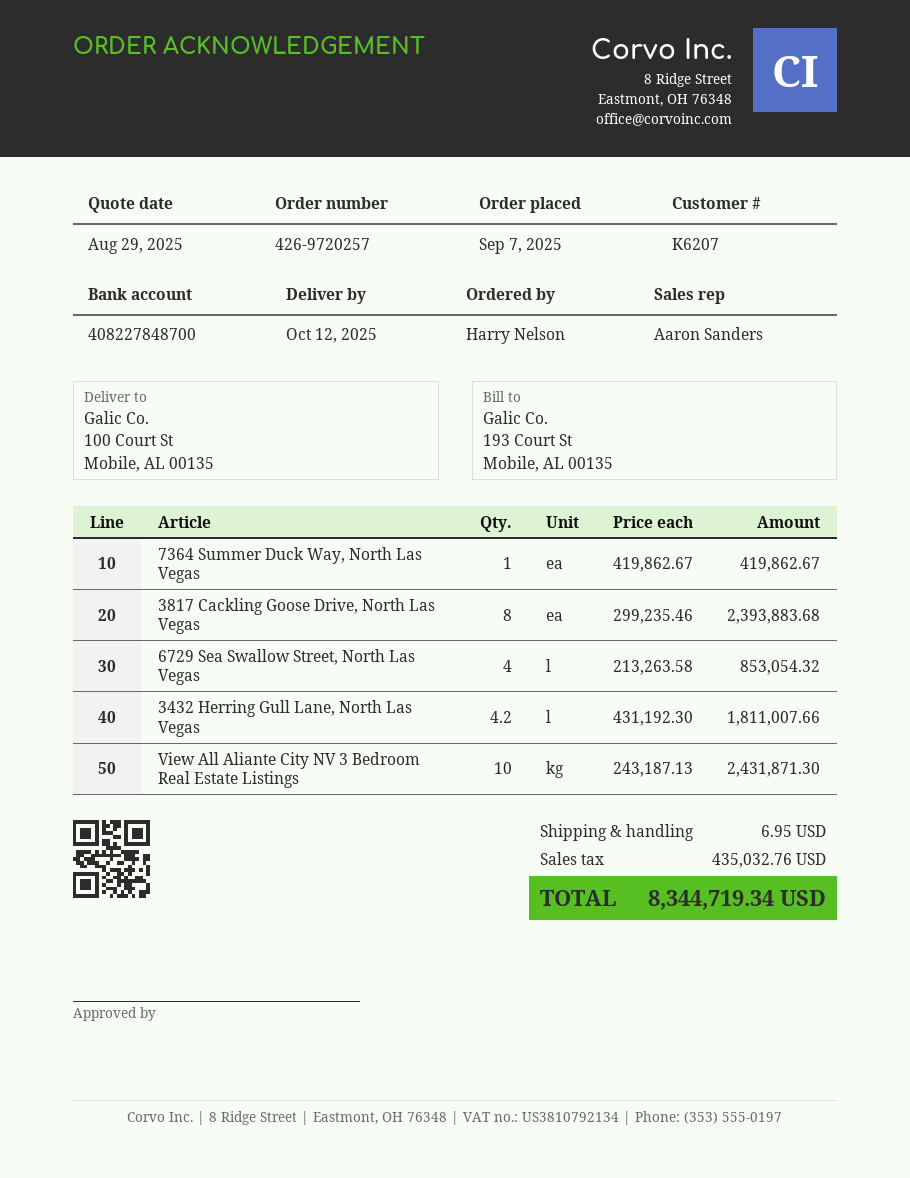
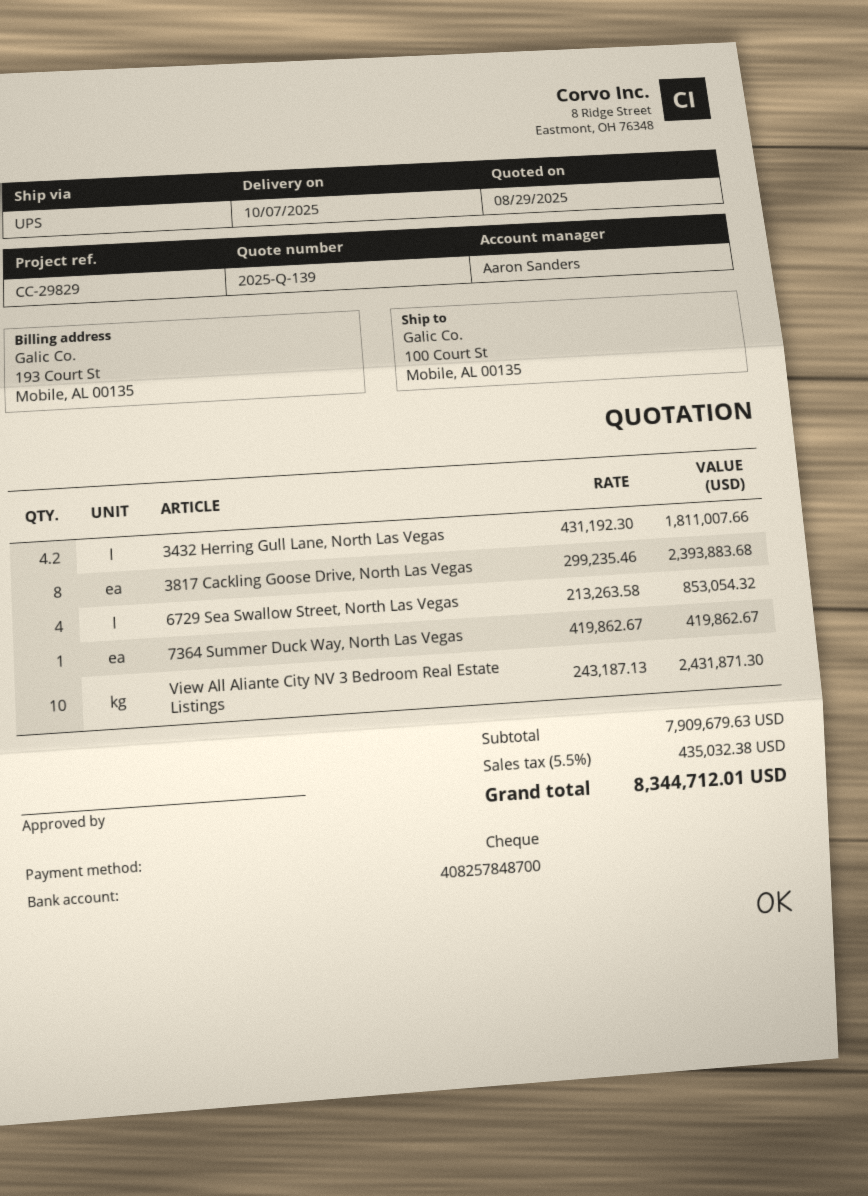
delivery date: 2025-10-12 -> 2025-10-07
bank account: 408227848700 -> 408257848700
shipping: 6.95 -> none
tax: 435032.76 -> 435032.38
total: 8344719.34 -> 8344712.01

